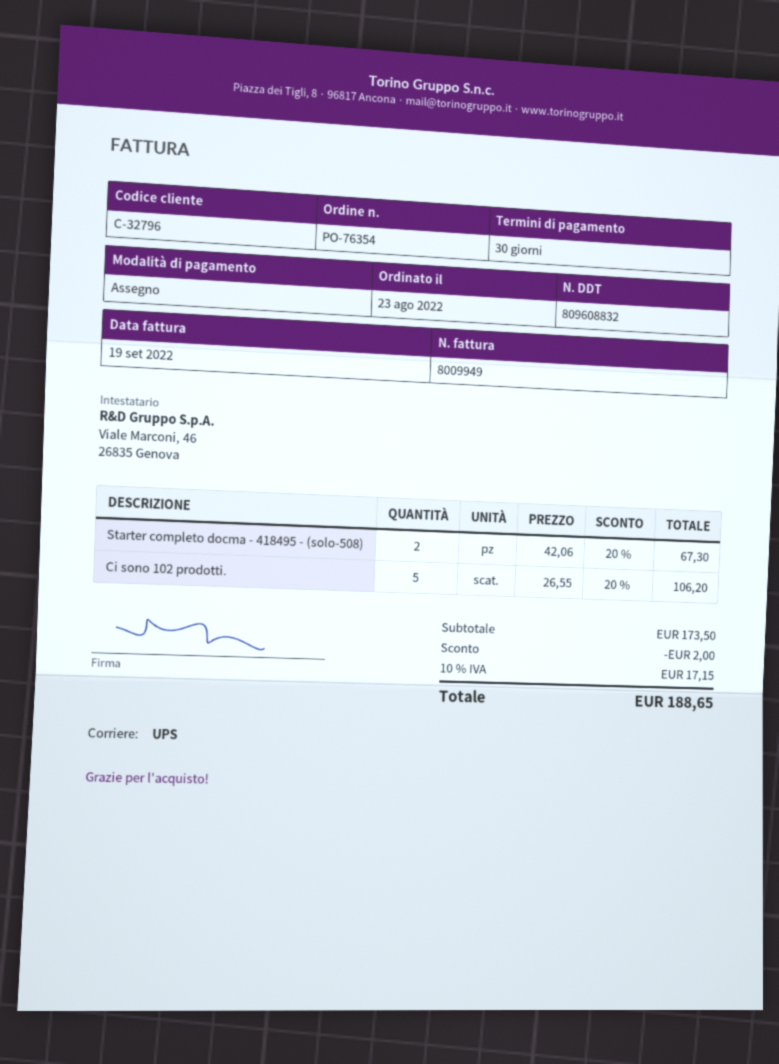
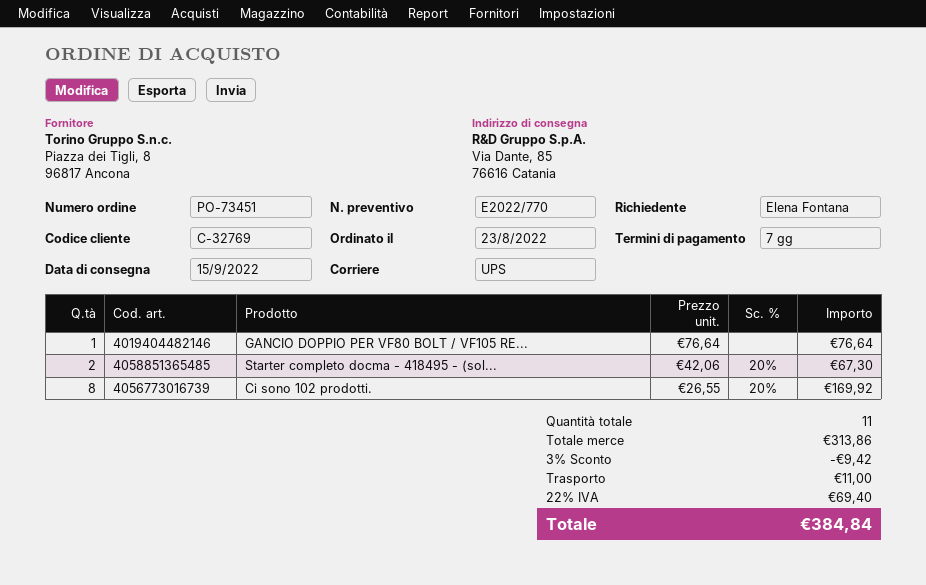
order number: PO-76354 -> PO-73451
payment terms: 30 days -> 7 days
customer number: C-32796 -> C-32769
Ci sono 102 prodotti.: 5 x 26.55 - 20% = 106.20 -> 8 x 26.55 - 20% = 169.92
GANCIO DOPPIO PER VF80 BOLT / VF105 RE...: none -> 1 x 76.64 = 76.64
subtotal: 173.50 -> 313.86
discount: 2.00 -> 9.42
shipping: none -> 11.00
tax: 10% = 17.15 -> 22% = 69.40
total: 188.65 -> 384.84

